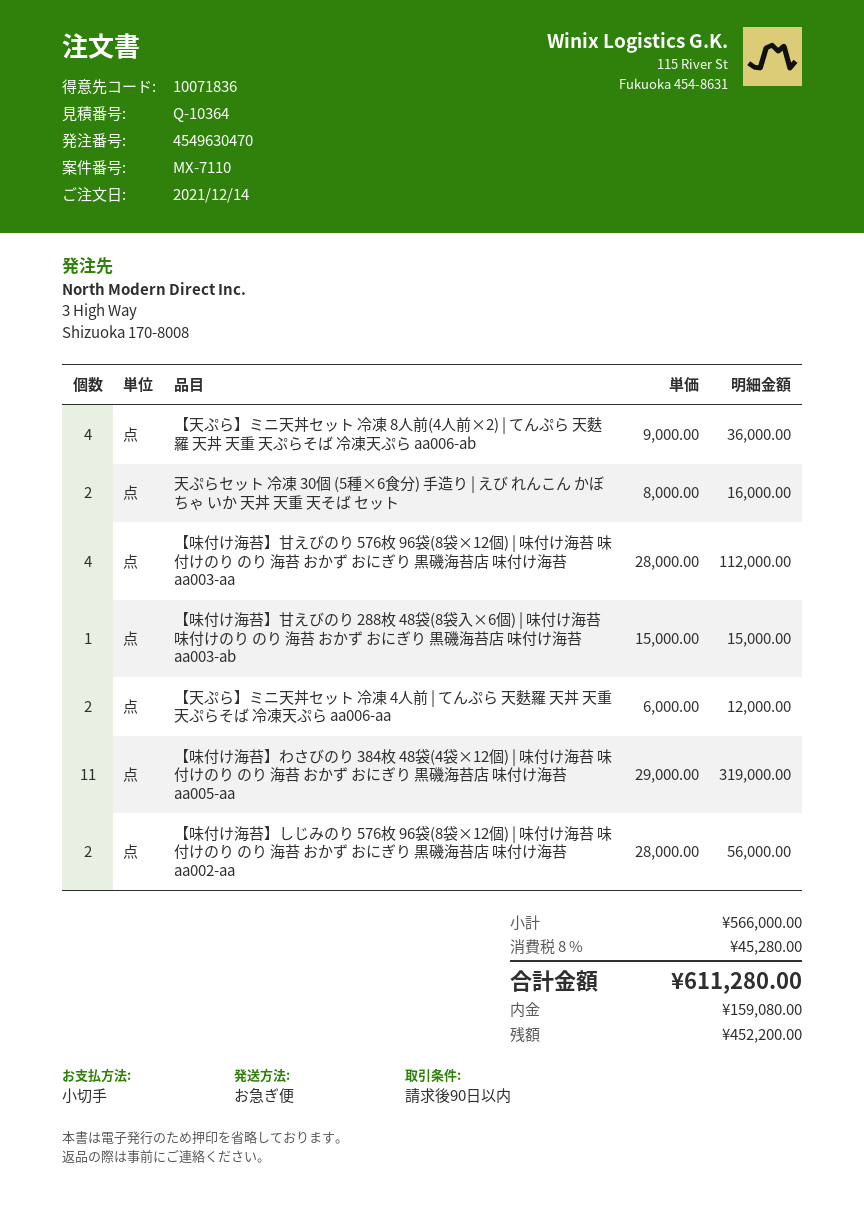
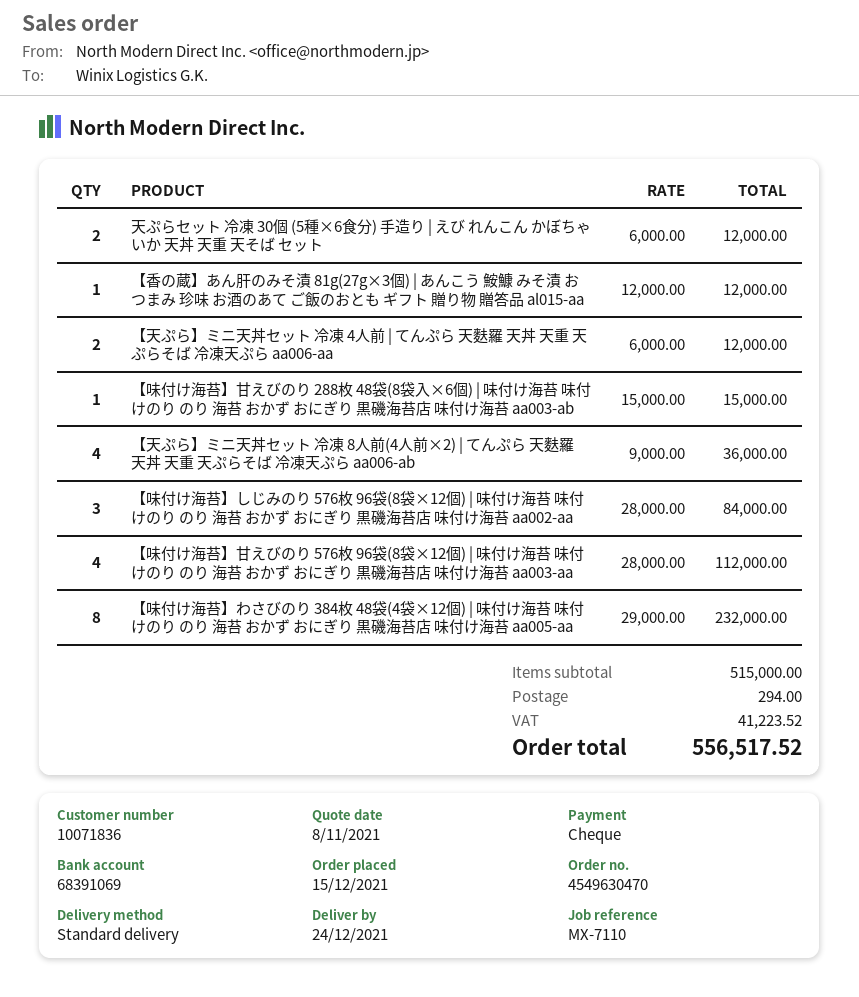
order date: 2021-12-14 -> 2021-12-15
shipping method: express -> standard
天ぷらセット 冷凍 30個 (5種×6食分) 手造り | えび れんこん かぼちゃ いか 天丼 天重 天そば セット: 2 x 8000.00 = 16000.00 -> 2 x 6000.00 = 12000.00
【味付け海苔】わさびのり 384枚 48袋(4袋×12個) | 味付け海苔 味付けのり のり 海苔 おかず おにぎり 黒磯海苔店 味付け海苔 aa005-aa: 11 x 29000.00 = 319000.00 -> 8 x 29000.00 = 232000.00
【味付け海苔】しじみのり 576枚 96袋(8袋×12個) | 味付け海苔 味付けのり のり 海苔 おかず おにぎり 黒磯海苔店 味付け海苔 aa002-aa: 2 x 28000.00 = 56000.00 -> 3 x 28000.00 = 84000.00
【香の蔵】あん肝のみそ漬 81g(27g×3個) | あんこう 鮟鱇 みそ漬 おつまみ 珍味 お酒のあて ご飯のおとも ギフト 贈り物 贈答品 al015-aa: none -> 1 x 12000.00 = 12000.00
subtotal: 566000.00 -> 515000.00
shipping: none -> 294.00
tax: 45280.00 -> 41223.52
total: 611280.00 -> 556517.52

